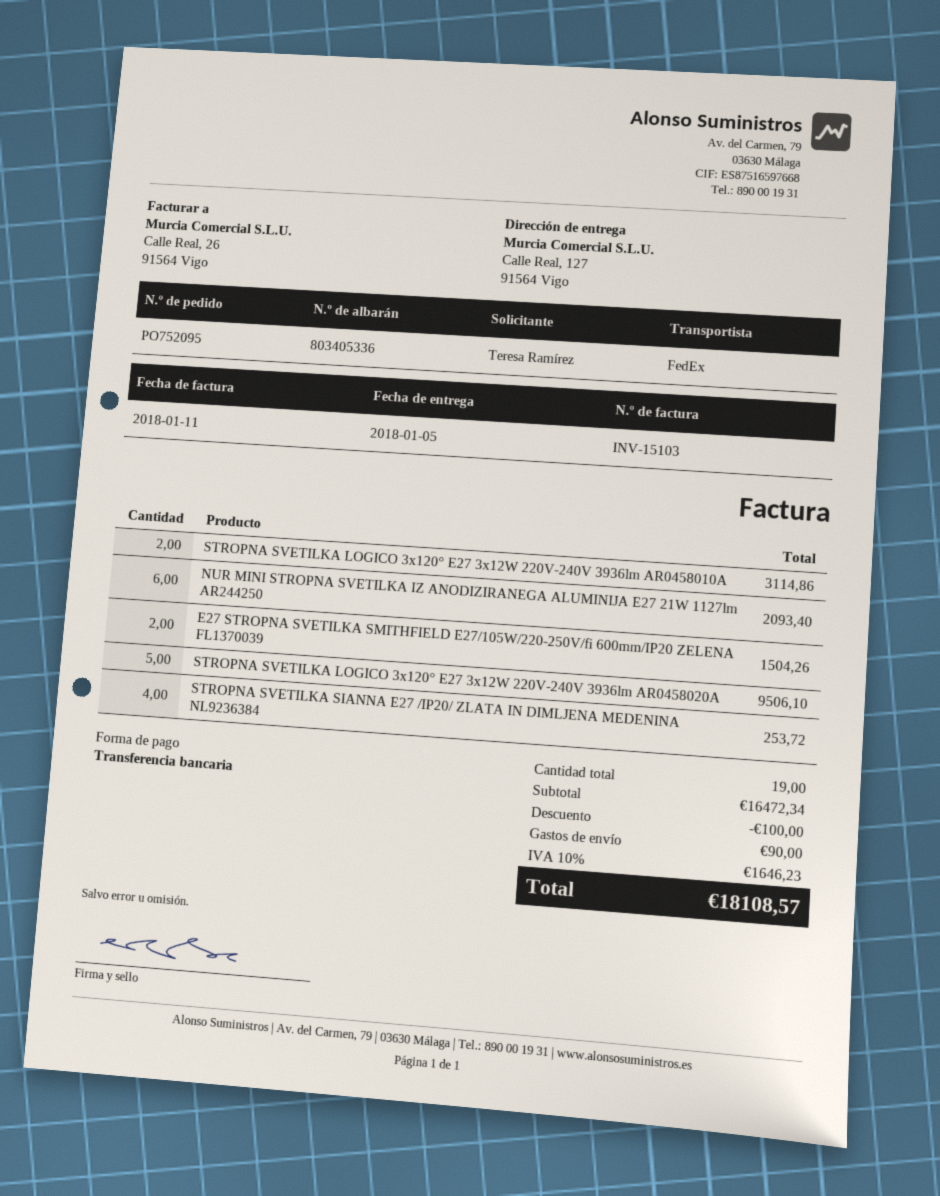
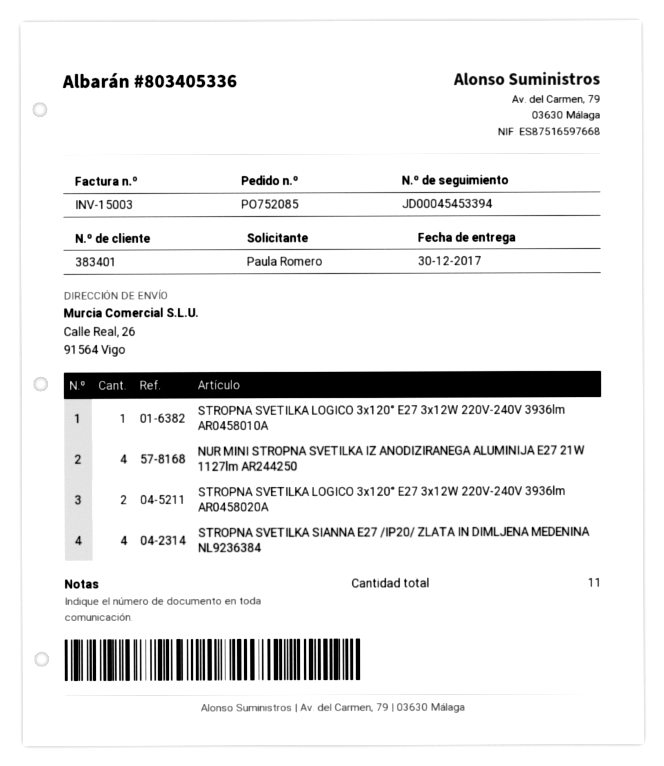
order number: PO752095 -> PO752085
delivery date: 2018-01-05 -> 2017-12-30
invoice number: INV-15103 -> INV-15003
ordered by: Teresa Ramírez -> Paula Romero
ship to: Calle Real, 127, 91564 Vigo -> Calle Real, 26, 91564 Vigo
STROPNA SVETILKA LOGICO 3x120° E27 3x12W 220V-240V 3936lm AR0458010A: 2 -> 1
NUR MINI STROPNA SVETILKA IZ ANODIZIRANEGA ALUMINIJA E27 21W 1127lm AR244250: 6 -> 4
E27 STROPNA SVETILKA SMITHFIELD E27/105W/220-250V/fi 600mm/IP20 ZELENA FL1370039: 2 -> none
STROPNA SVETILKA LOGICO 3x120° E27 3x12W 220V-240V 3936lm AR0458020A: 5 -> 2
total quantity: 19 -> 11

